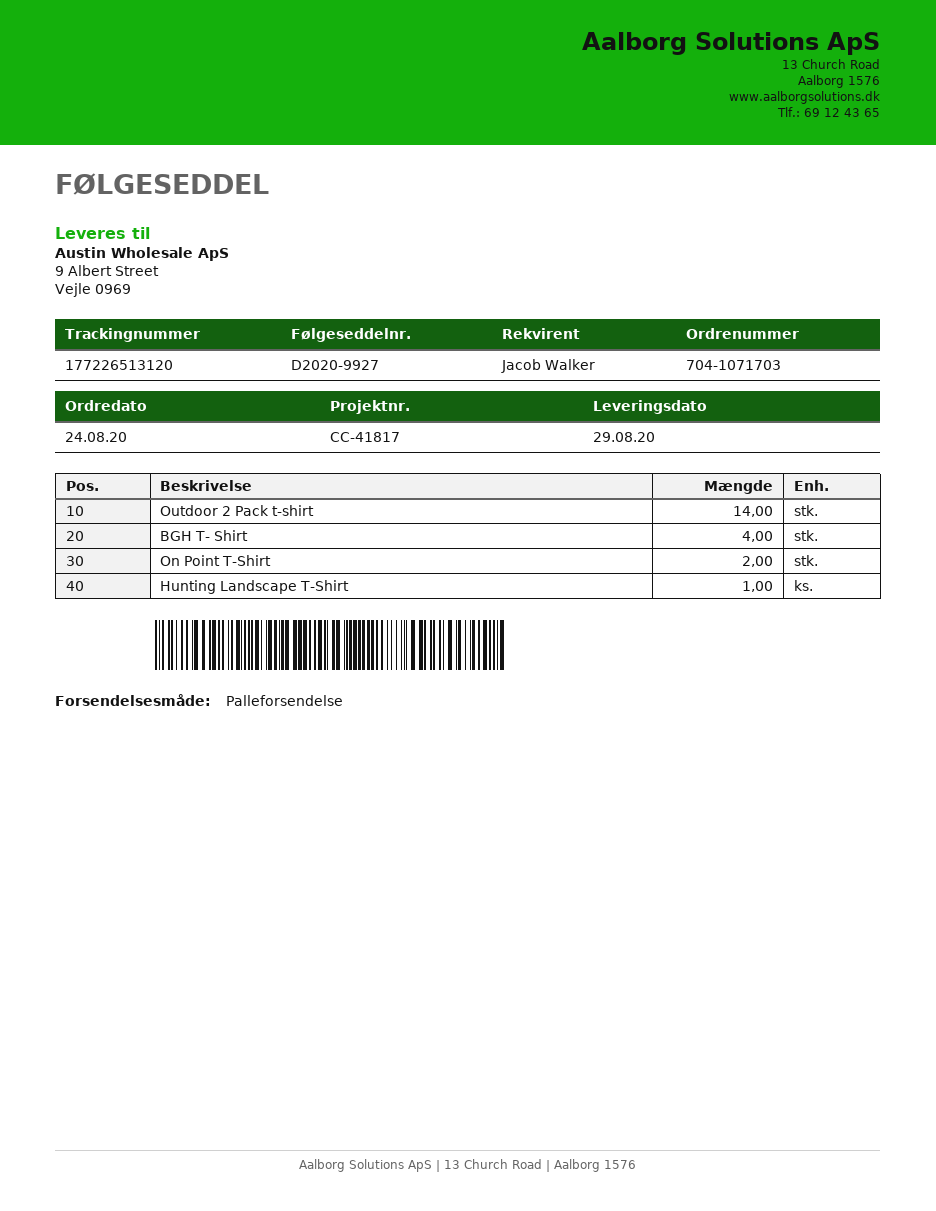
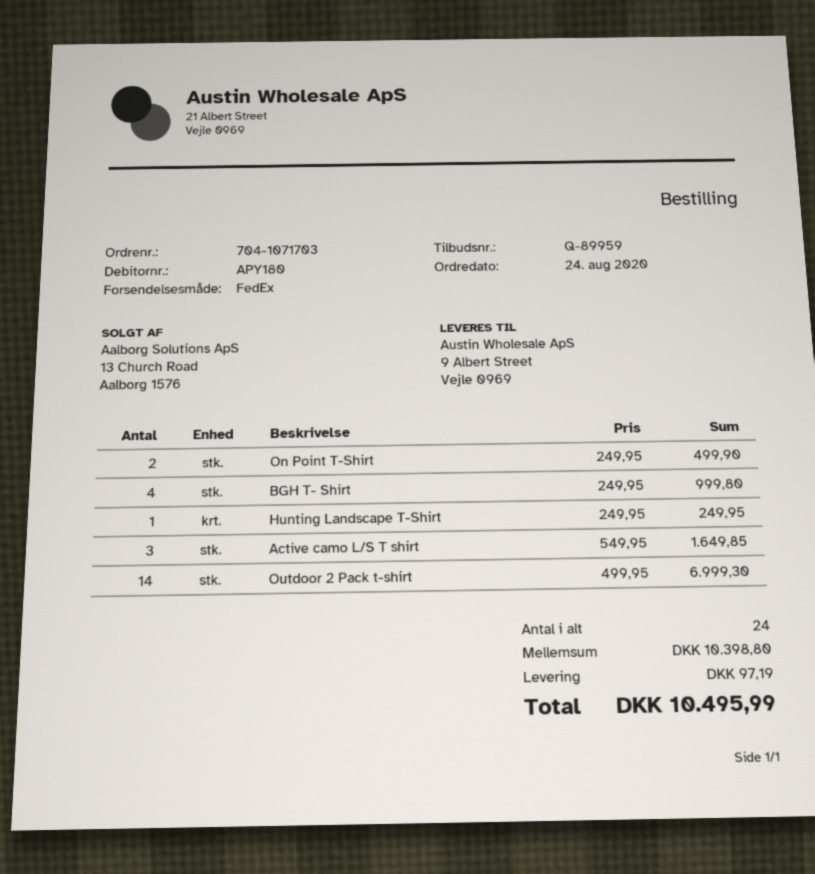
shipping method: pallet freight -> FedEx
Active camo L/S T shirt: none -> 3

